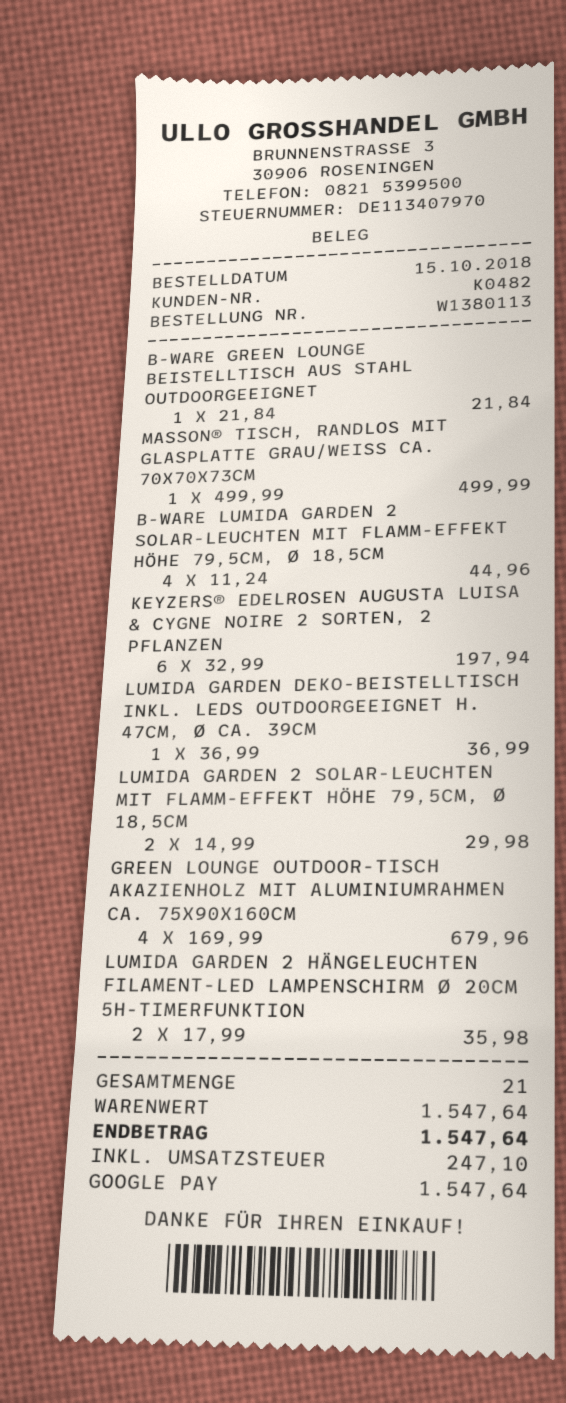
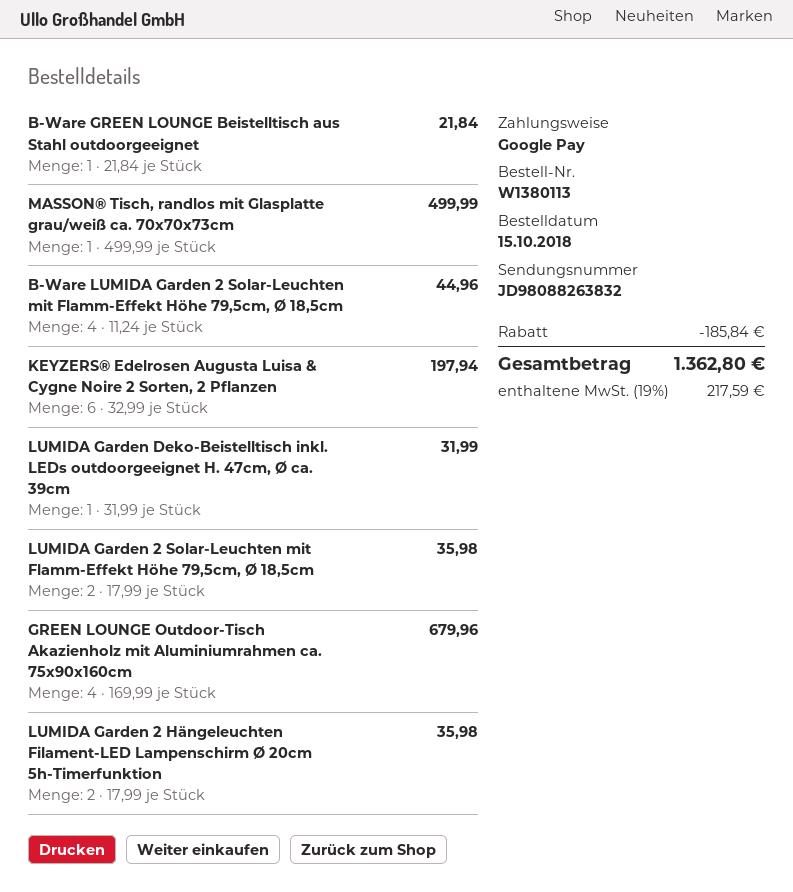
LUMIDA GARDEN DEKO-BEISTELLTISCH INKL. LEDS OUTDOORGEEIGNET H. 47CM, Ø CA. 39CM: 1 x 36.99 = 36.99 -> 1 x 31.99 = 31.99
LUMIDA GARDEN 2 SOLAR-LEUCHTEN MIT FLAMM-EFFEKT HÖHE 79,5CM, Ø 18,5CM: 2 x 14.99 = 29.98 -> 2 x 17.99 = 35.98
discount: none -> 185.84
tax: 247.10 -> 217.59
total: 1547.64 -> 1362.80

